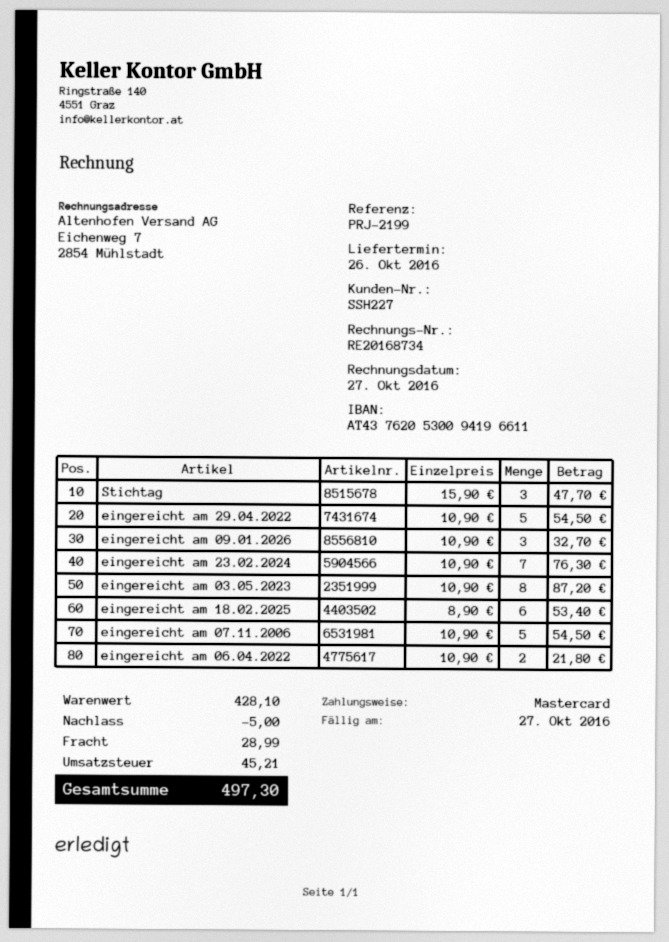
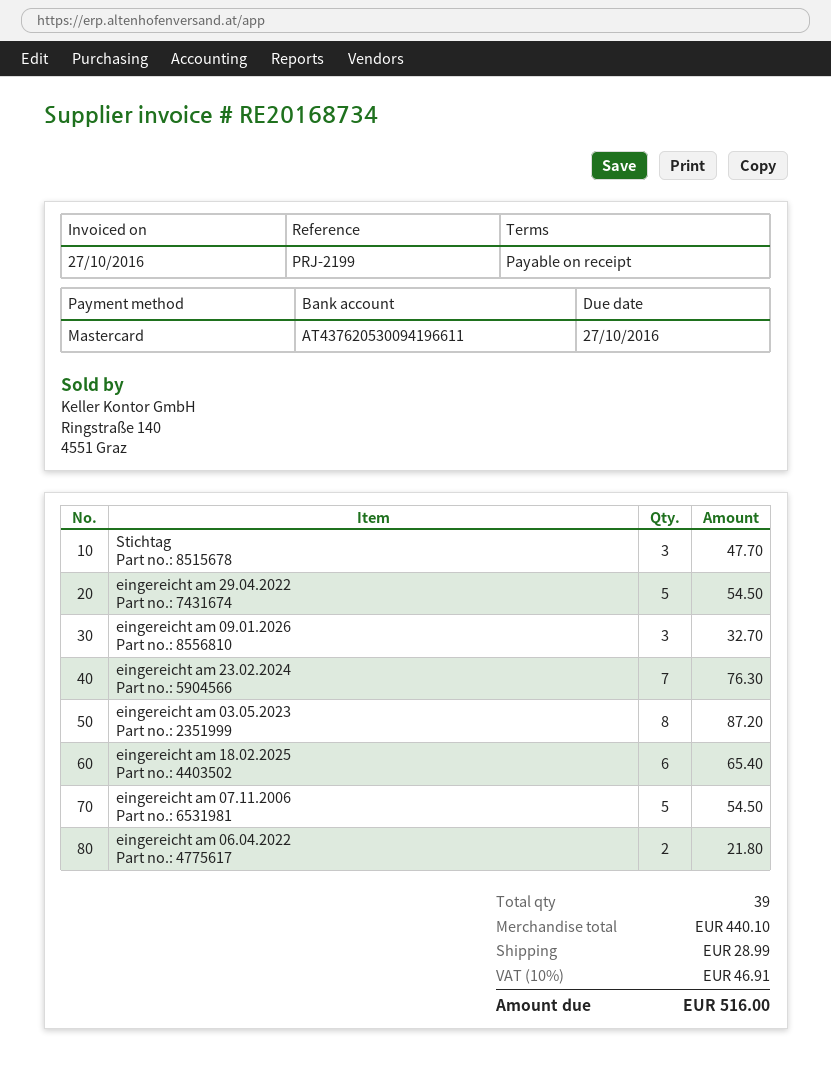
eingereicht am 18.02.2025: 6 for 53.40 -> 6 for 65.40
subtotal: 428.10 -> 440.10
discount: 5.00 -> none
tax: 45.21 -> 46.91
total: 497.30 -> 516.00

